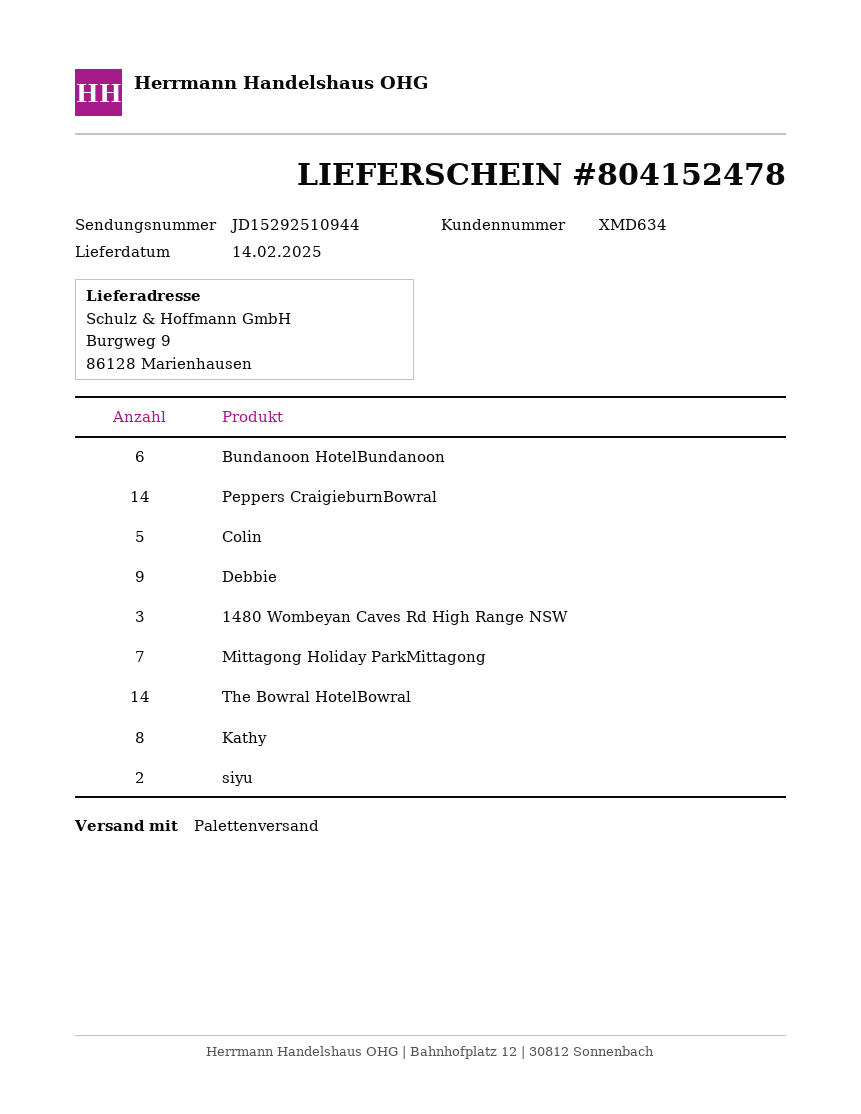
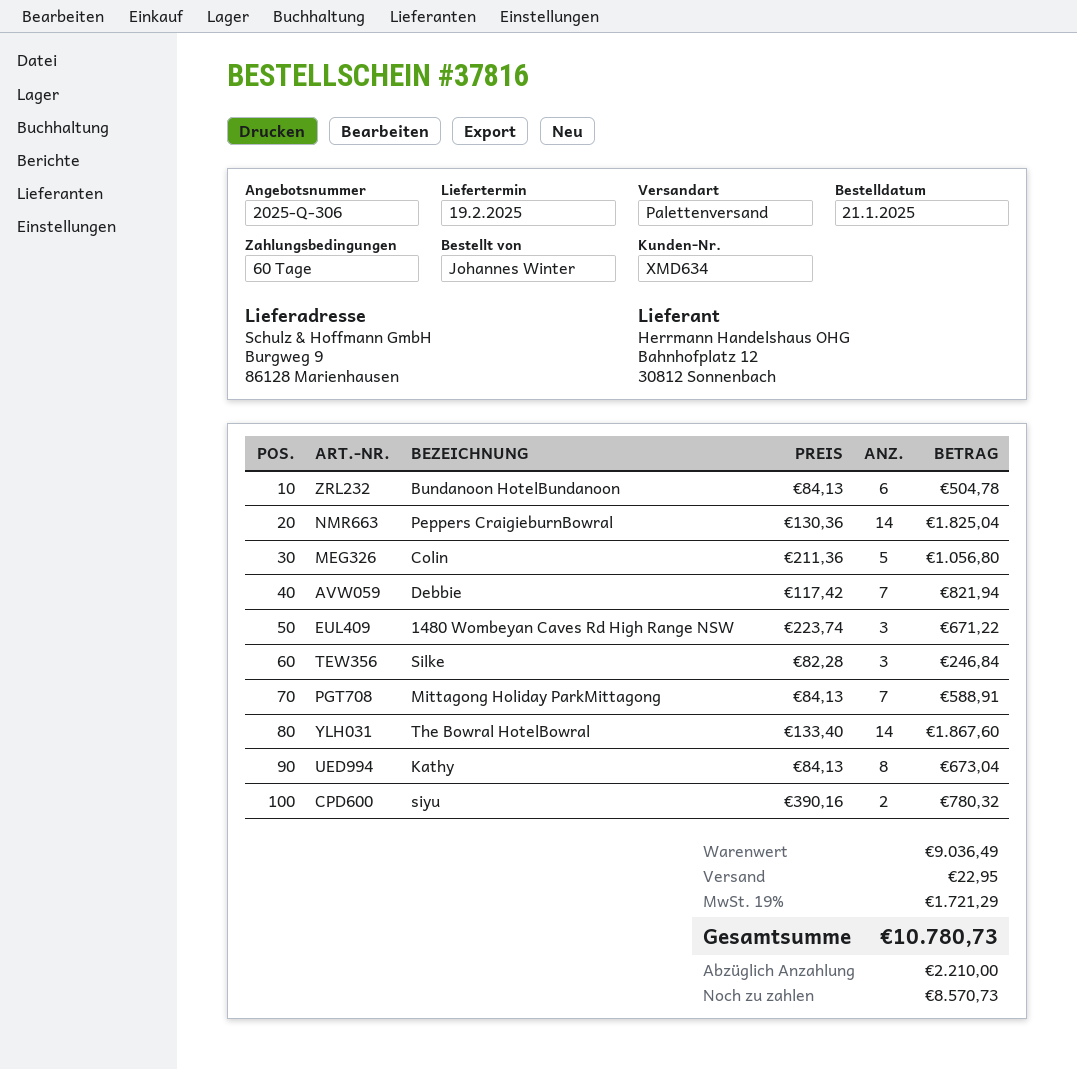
delivery date: 2025-02-14 -> 2025-02-19
Debbie: 9 -> 7
Silke: none -> 3

